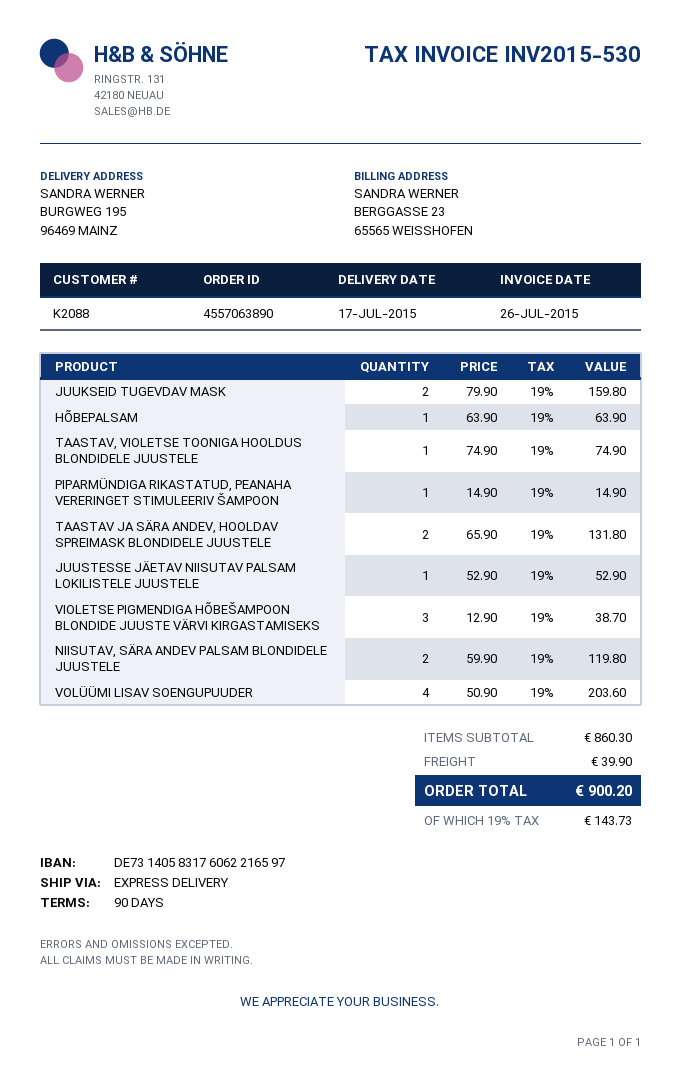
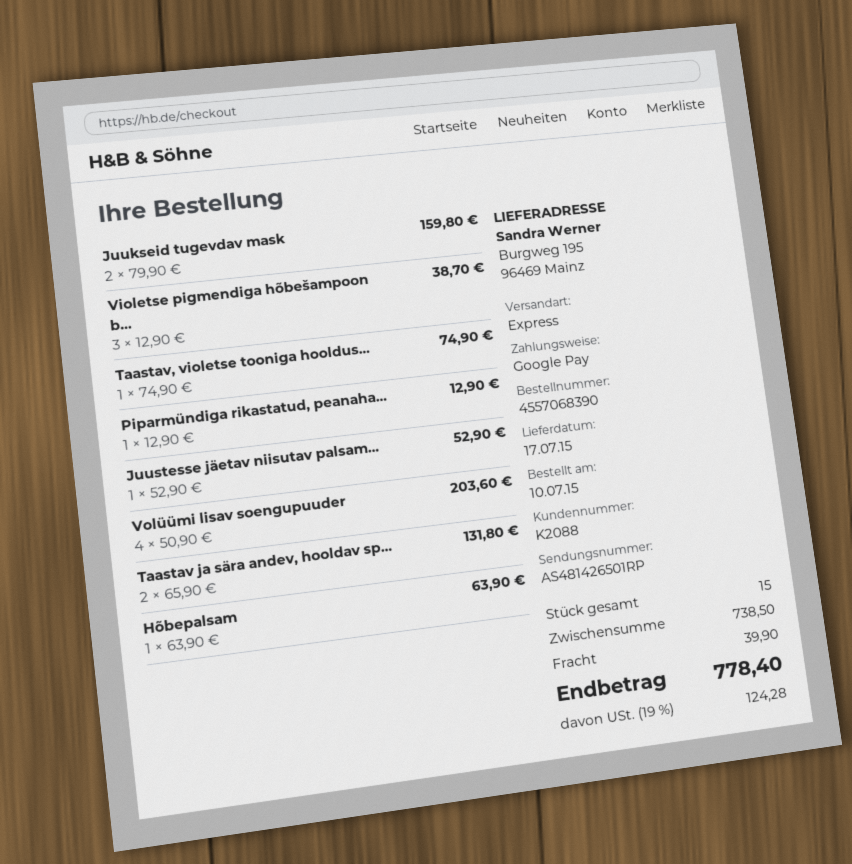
order number: 4557063890 -> 4557068390
PIPARMÜNDIGA RIKASTATUD, PEANAHA VERERINGET STIMULEERIV ŠAMPOON: 1 x 14.90 = 14.90 -> 1 x 12.90 = 12.90
NIISUTAV, SÄRA ANDEV PALSAM BLONDIDELE JUUSTELE: 2 x 59.90 = 119.80 -> none
subtotal: 860.30 -> 738.50
tax: 19% = 143.73 -> 19% = 124.28
total: 900.20 -> 778.40

